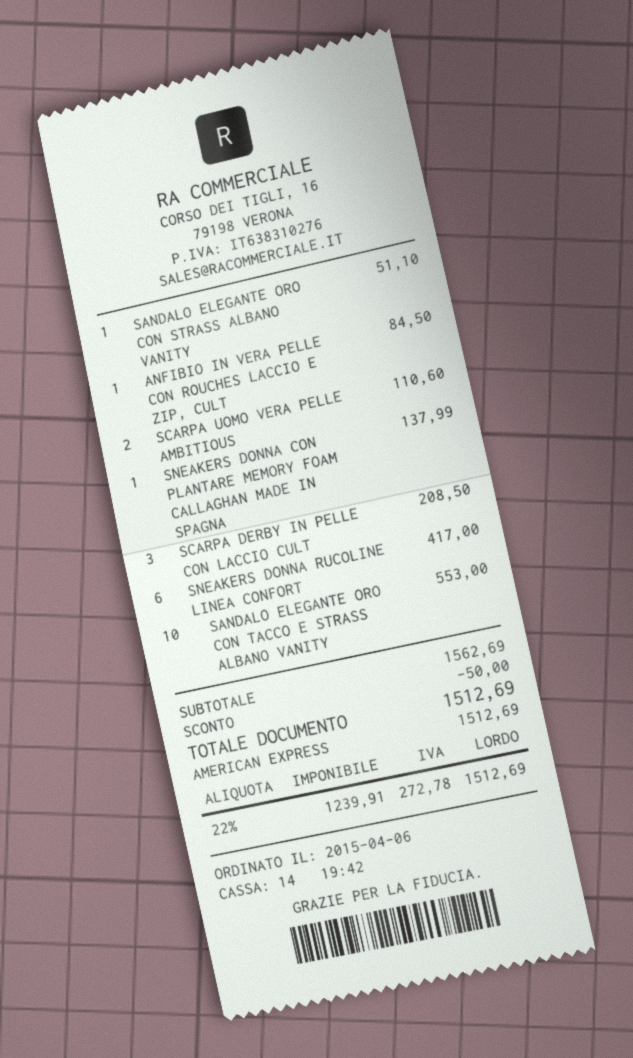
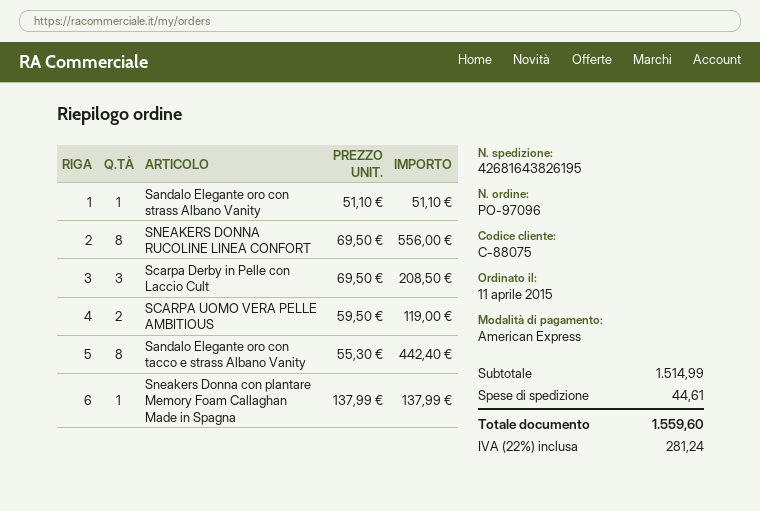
order date: 2015-04-06 -> 2015-04-11
ANFIBIO IN VERA PELLE CON ROUCHES LACCIO E ZIP, CULT: 1 for 84.50 -> none
SCARPA UOMO VERA PELLE AMBITIOUS: 2 for 110.60 -> 2 for 119.00
SNEAKERS DONNA RUCOLINE LINEA CONFORT: 6 for 417.00 -> 8 for 556.00
SANDALO ELEGANTE ORO CON TACCO E STRASS ALBANO VANITY: 10 for 553.00 -> 8 for 442.40
subtotal: 1562.69 -> 1514.99
discount: 50.00 -> none
shipping: none -> 44.61
tax: 22% = 272.78 -> 22% = 281.24
total: 1512.69 -> 1559.60

